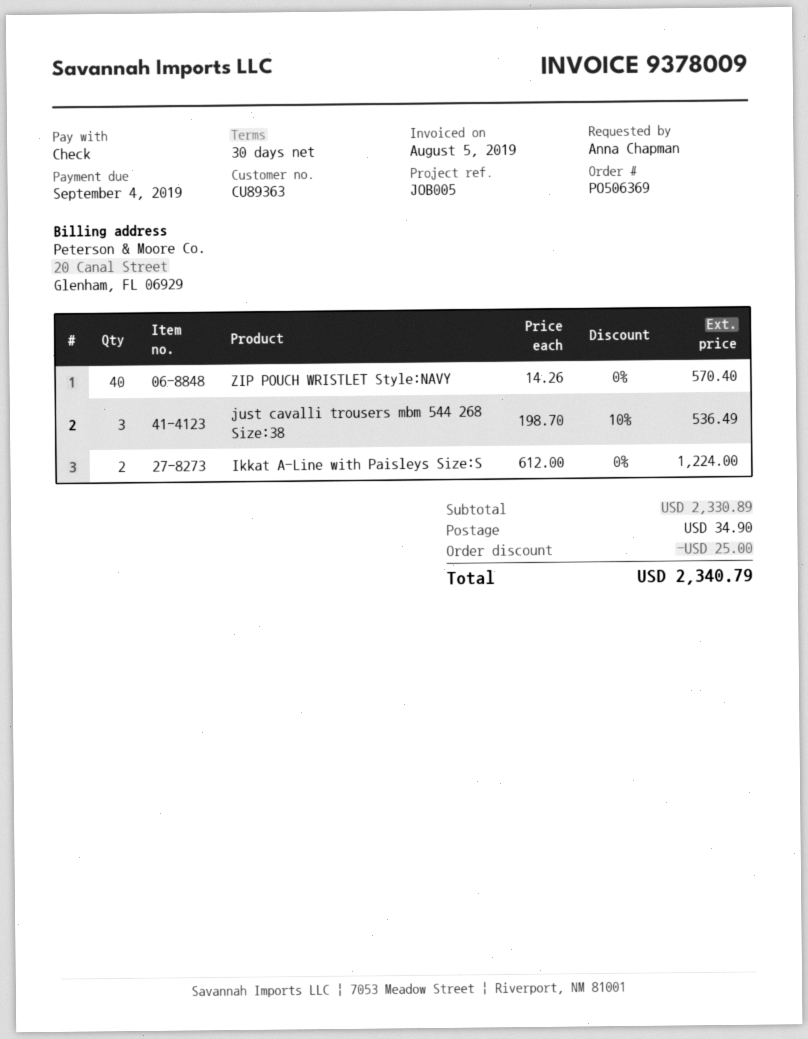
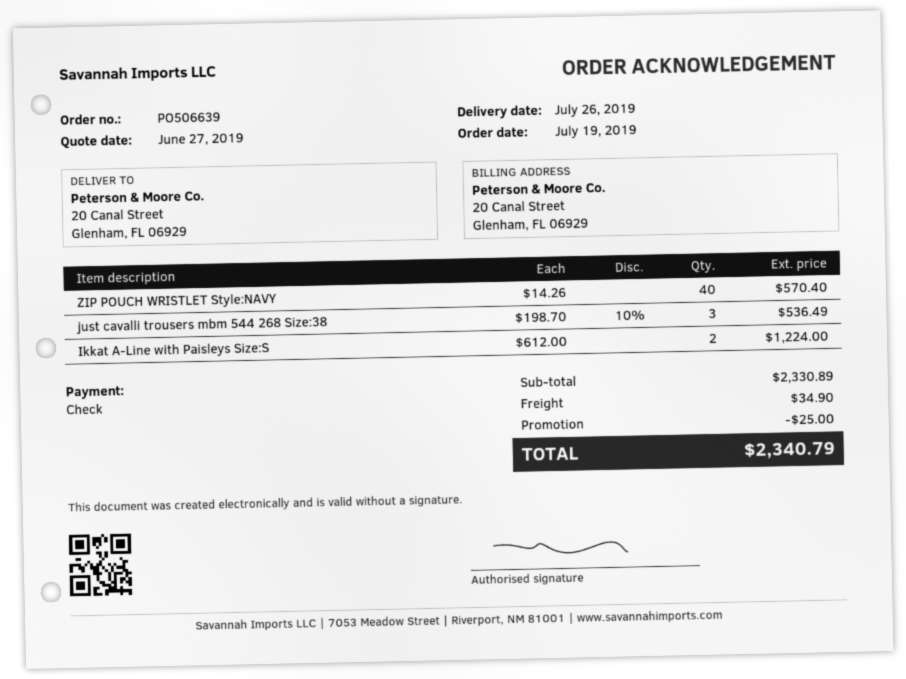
order number: PO506369 -> PO506639

